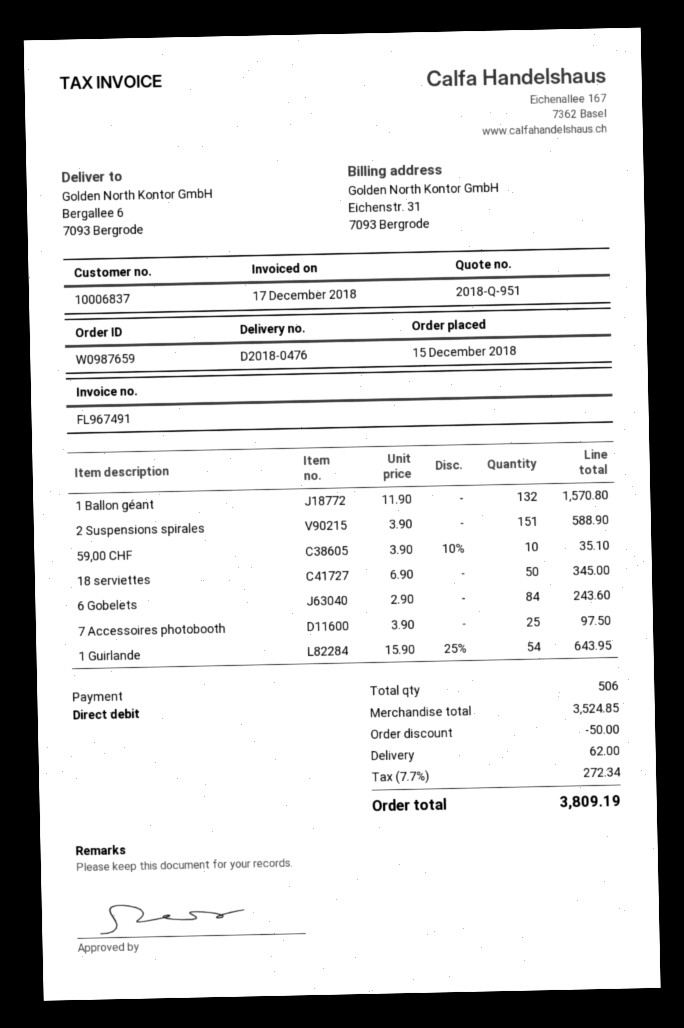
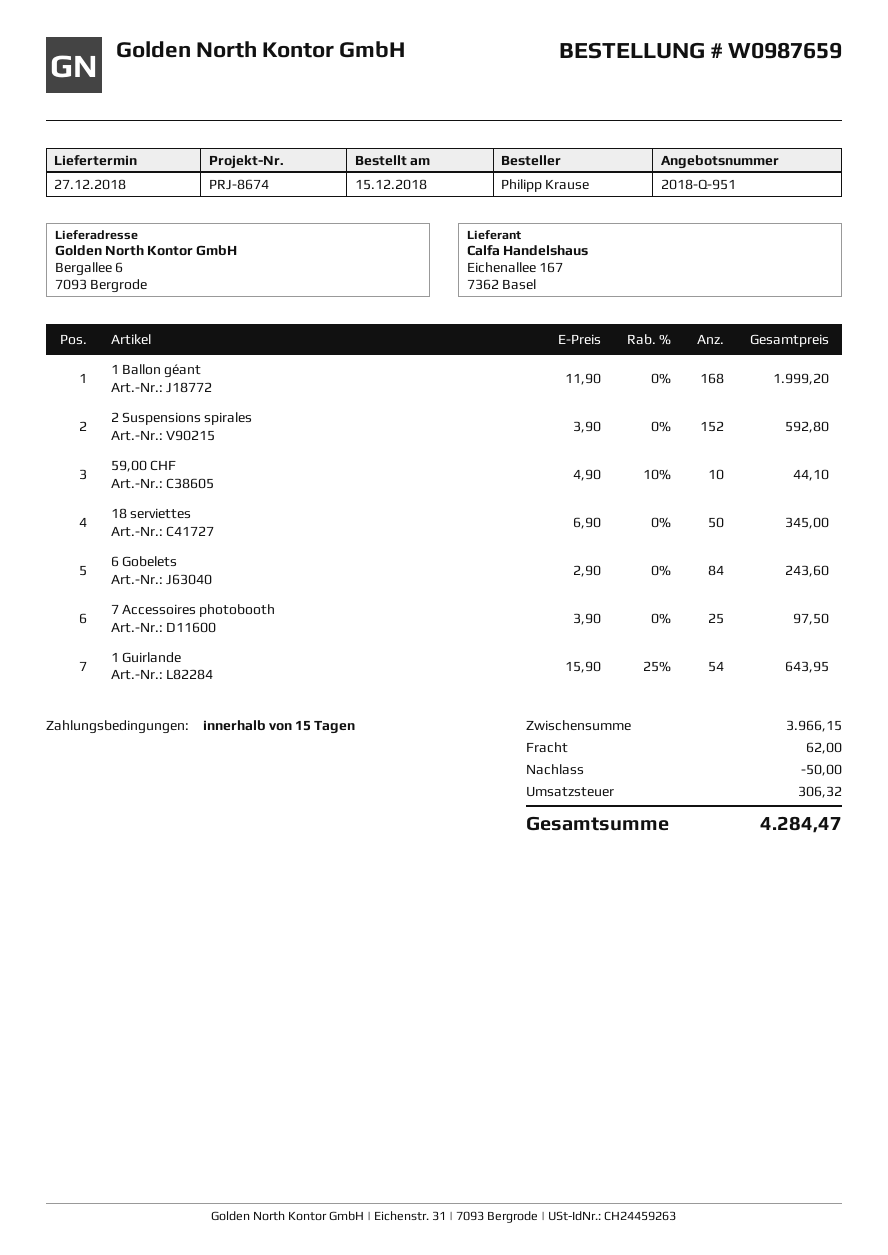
1 Ballon géant: 132 x 11.90 = 1570.80 -> 168 x 11.90 = 1999.20
2 Suspensions spirales: 151 x 3.90 = 588.90 -> 152 x 3.90 = 592.80
59,00 CHF: 10 x 3.90 - 10% = 35.10 -> 10 x 4.90 - 10% = 44.10
subtotal: 3524.85 -> 3966.15
tax: 272.34 -> 306.32
total: 3809.19 -> 4284.47

